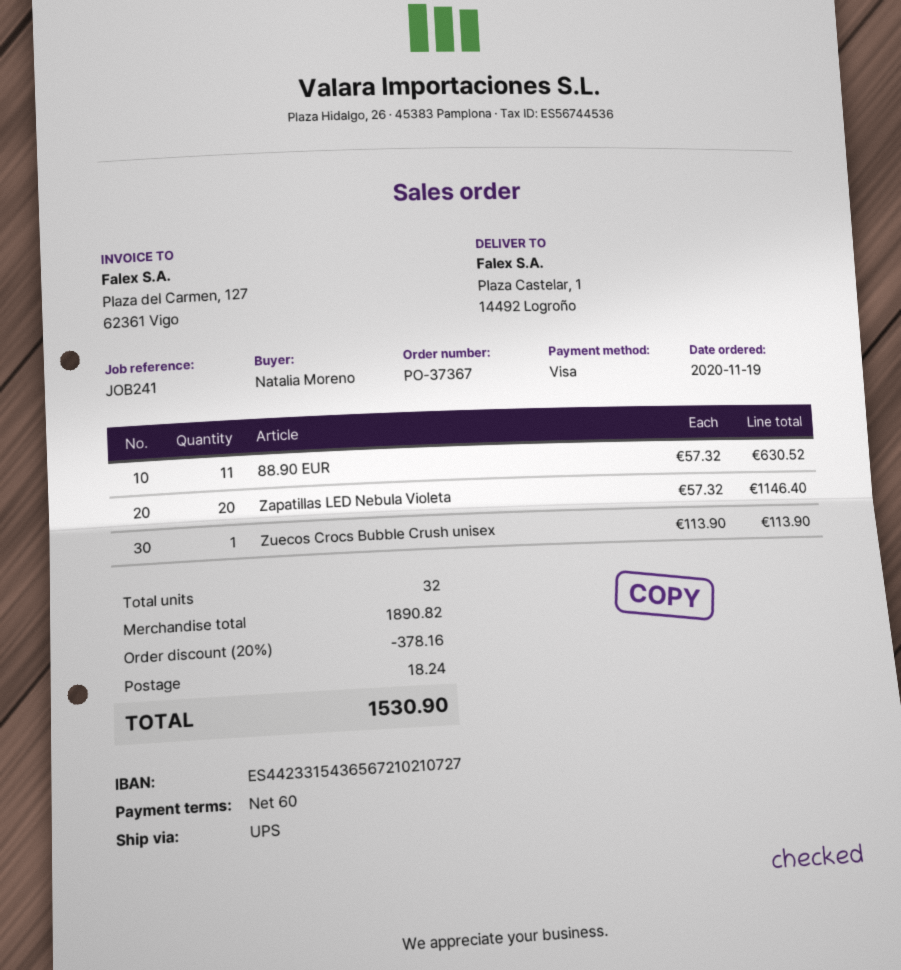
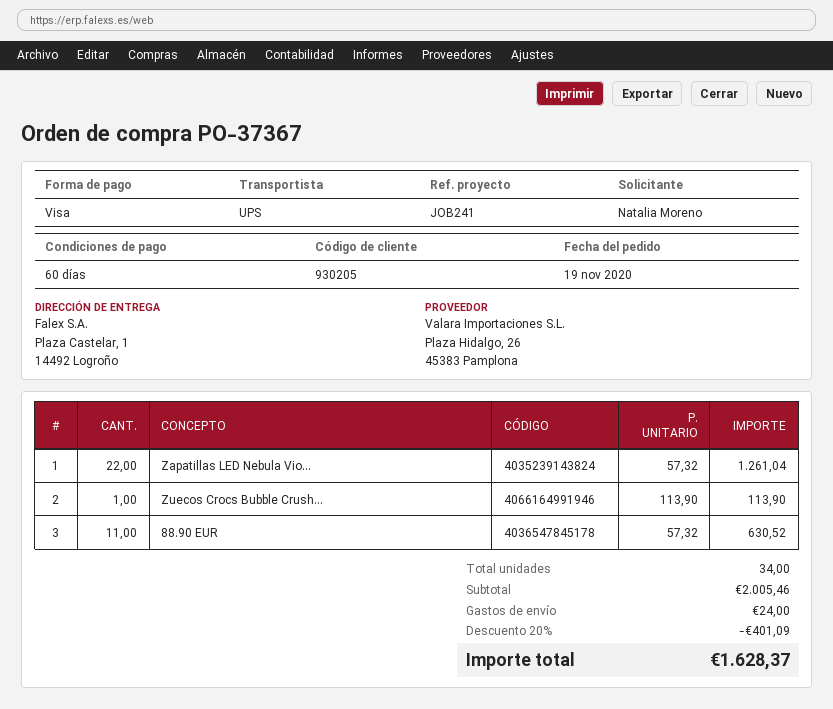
Zapatillas LED Nebula Violeta: 20 x 57.32 = 1146.40 -> 22 x 57.32 = 1261.04
total quantity: 32 -> 34
subtotal: 1890.82 -> 2005.46
discount: 20% = 378.16 -> 20% = 401.09
shipping: 18.24 -> 24.00
total: 1530.90 -> 1628.37

